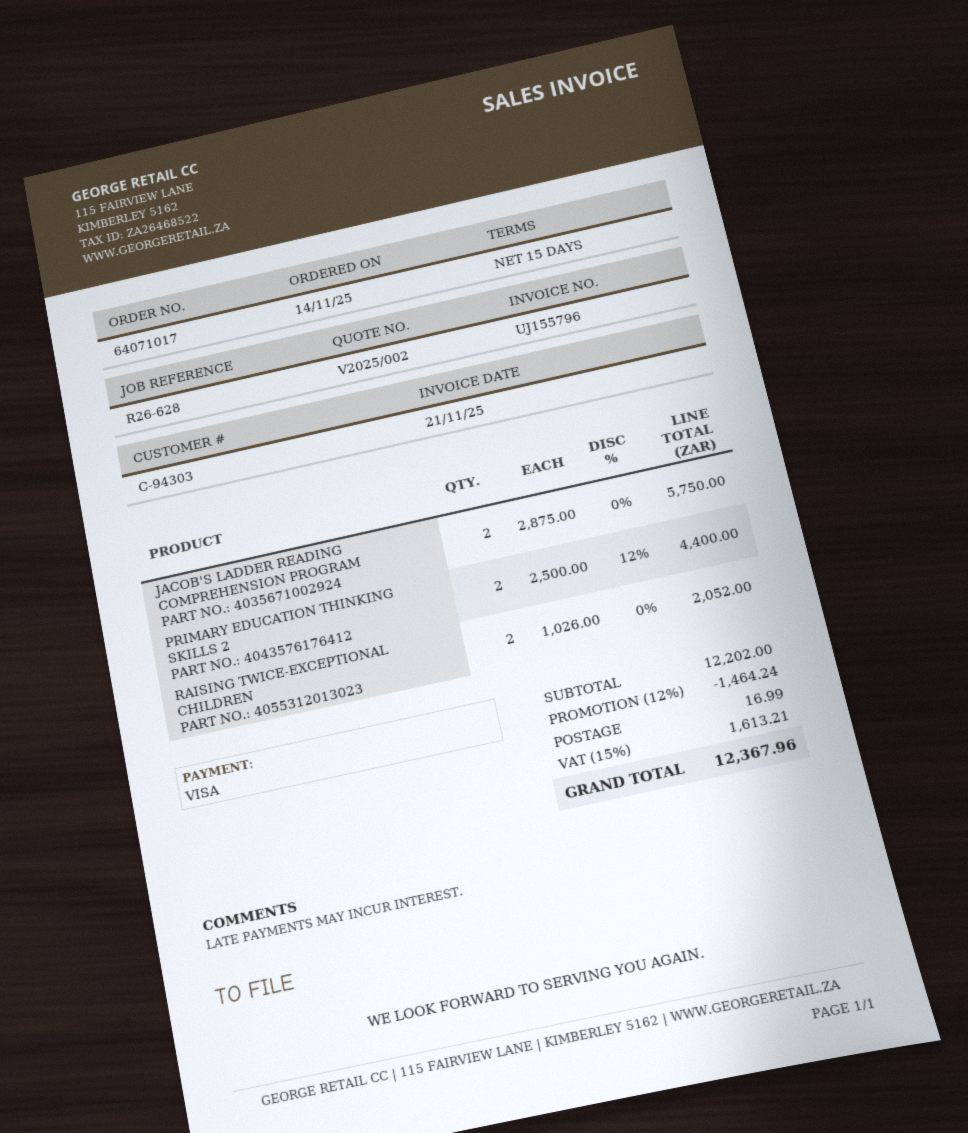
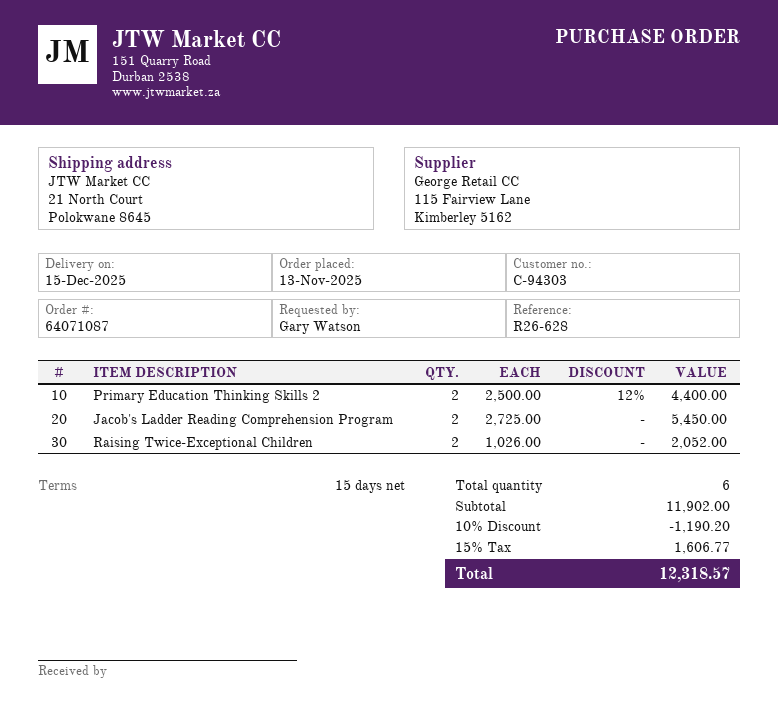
order number: 64071017 -> 64071087
order date: 2025-11-14 -> 2025-11-13
JACOB'S LADDER READING COMPREHENSION PROGRAM: 2 x 2875.00 = 5750.00 -> 2 x 2725.00 = 5450.00
subtotal: 12202.00 -> 11902.00
discount: 12% = 1464.24 -> 10% = 1190.20
shipping: 16.99 -> none
tax: 15% = 1613.21 -> 15% = 1606.77
total: 12367.96 -> 12318.57

